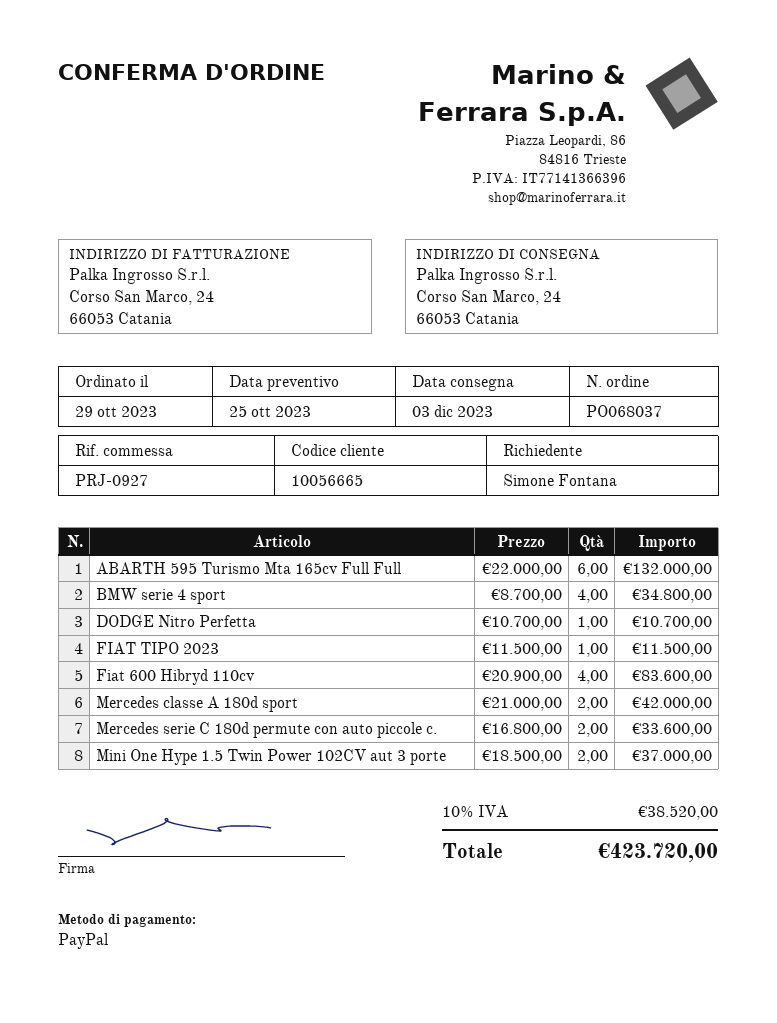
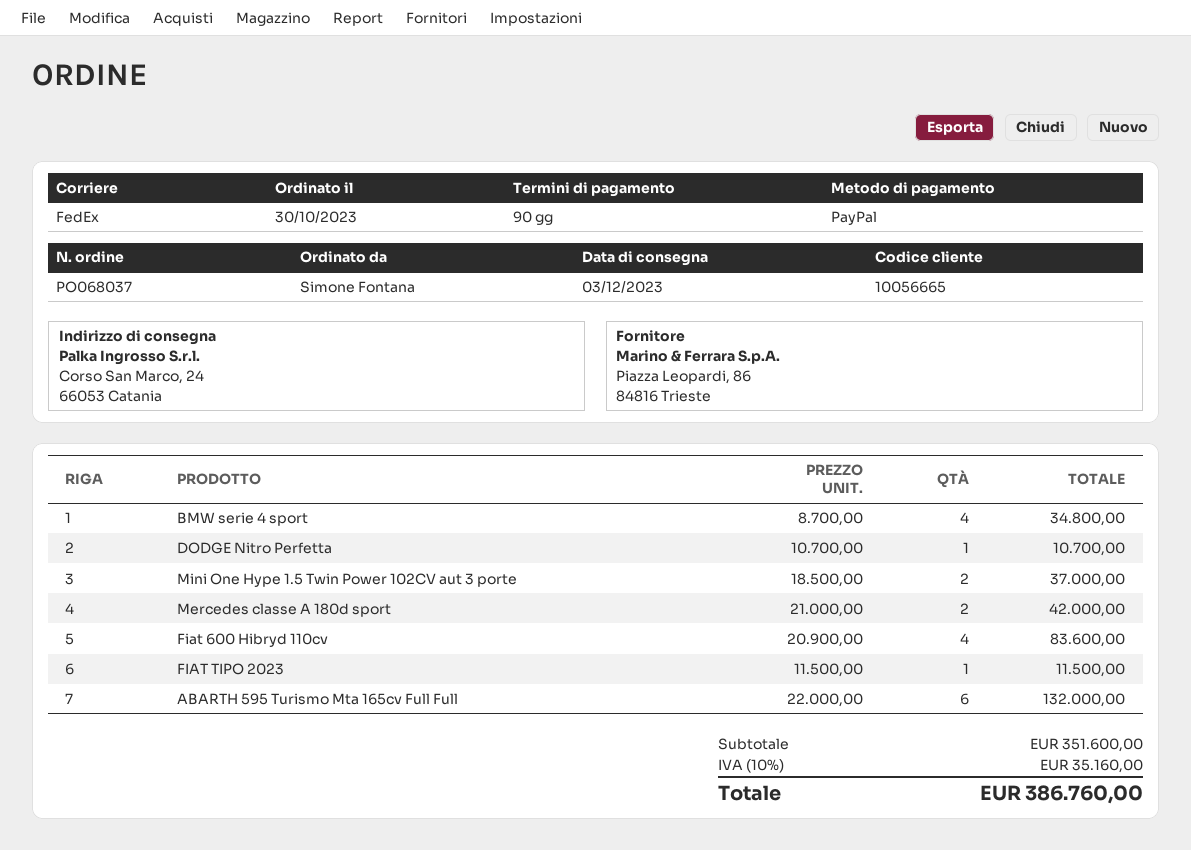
order date: 2023-10-29 -> 2023-10-30
Mercedes serie C 180d permute con auto piccole c.: 2 x 16800.00 = 33600.00 -> none
tax: 10% = 38520.00 -> 10% = 35160.00
total: 423720.00 -> 386760.00

